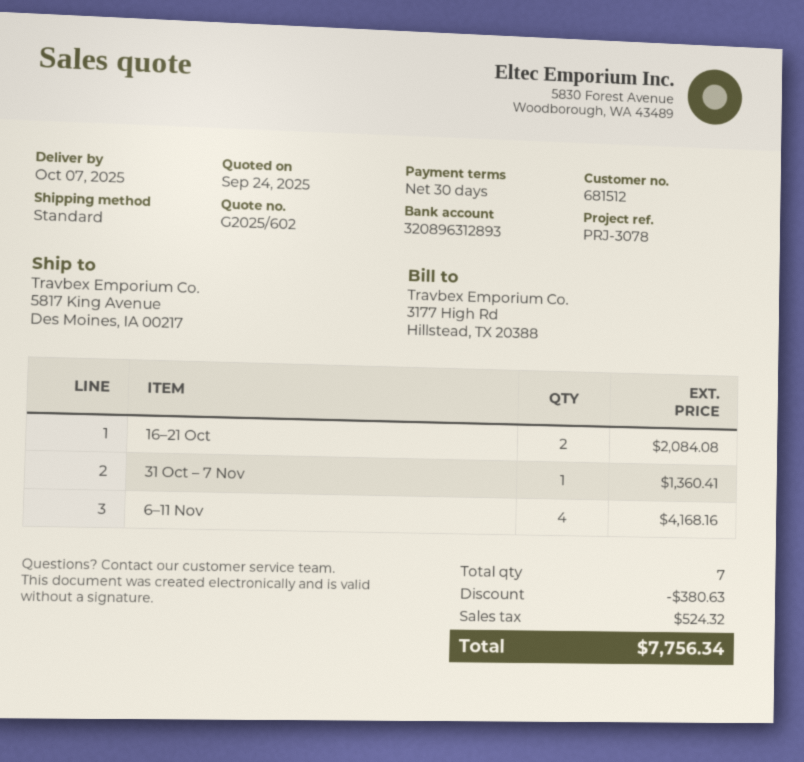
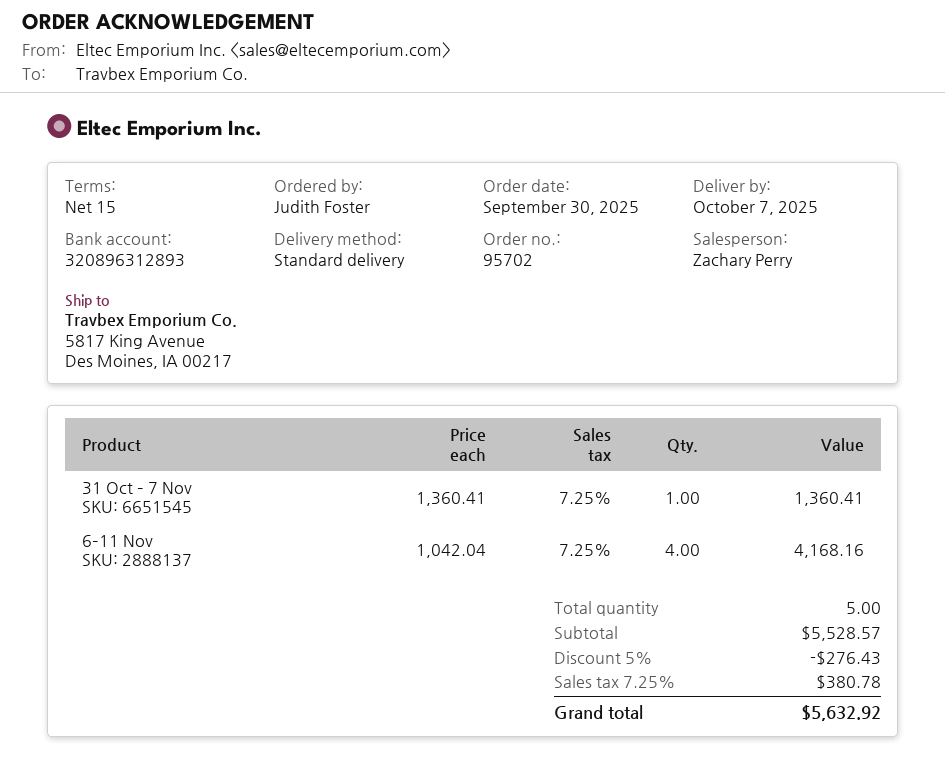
payment terms: 30 days -> 15 days
16–21 Oct: 2 for 2084.08 -> none
total quantity: 7 -> 5
discount: 380.63 -> 276.43
tax: 524.32 -> 380.78
total: 7756.34 -> 5632.92

